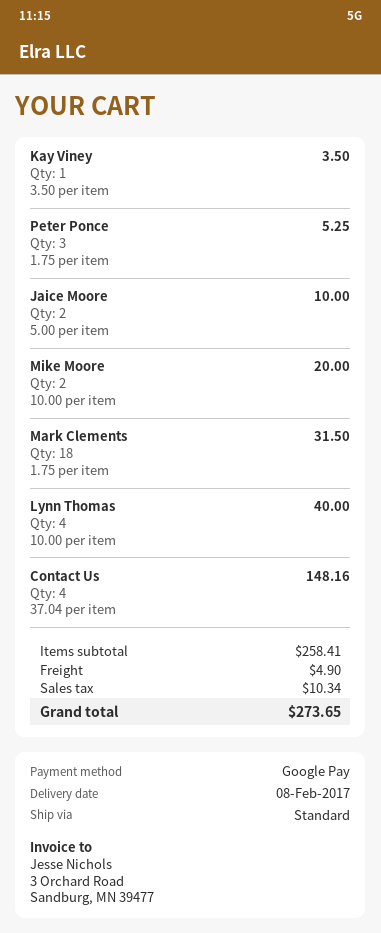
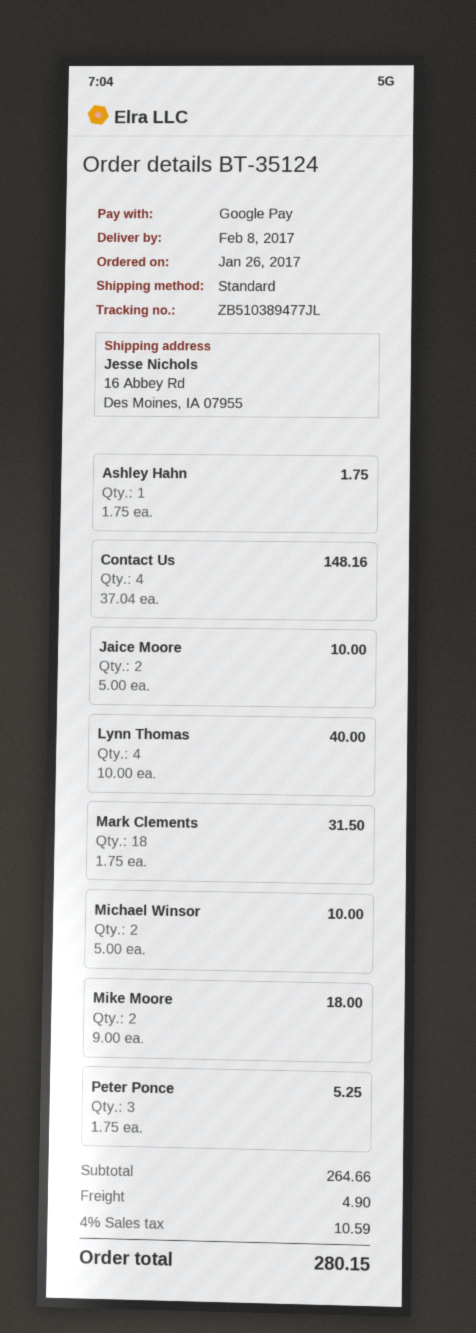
Kay Viney: 1 x 3.50 = 3.50 -> none
Mike Moore: 2 x 10.00 = 20.00 -> 2 x 9.00 = 18.00
Ashley Hahn: none -> 1 x 1.75 = 1.75
Michael Winsor: none -> 2 x 5.00 = 10.00
subtotal: 258.41 -> 264.66
tax: 10.34 -> 10.59
total: 273.65 -> 280.15

